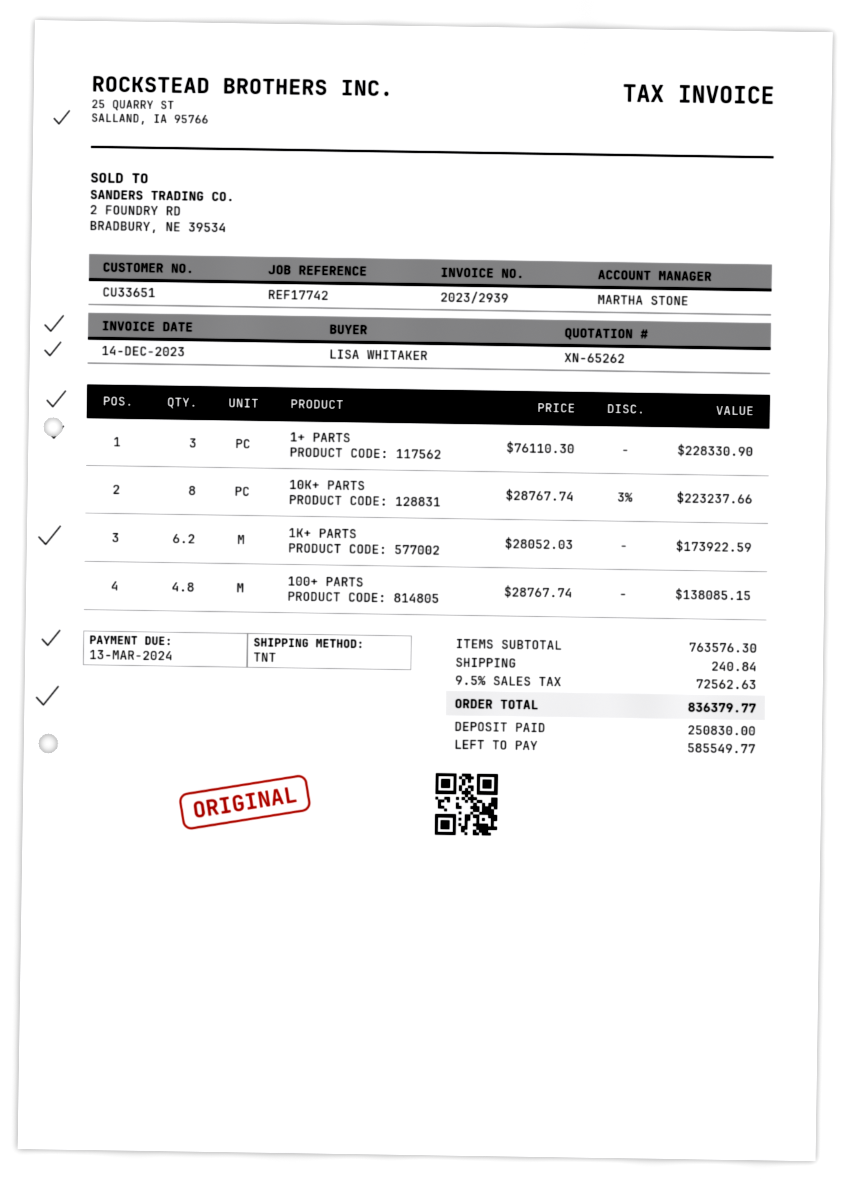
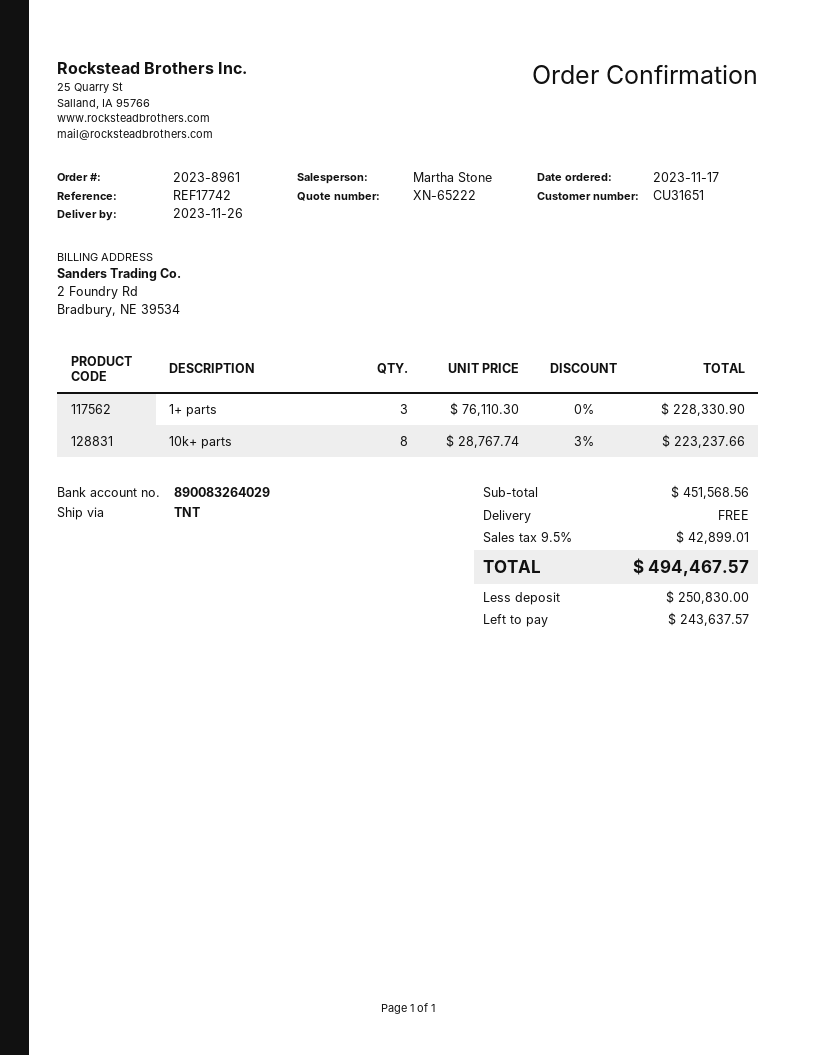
quote number: XN-65262 -> XN-65222
customer number: CU33651 -> CU31651
1K+ PARTS: 6.2 x 28052.03 = 173922.59 -> none
100+ PARTS: 4.8 x 28767.74 = 138085.15 -> none
subtotal: 763576.30 -> 451568.56
shipping: 240.84 -> 0.00
tax: 9.5% = 72562.63 -> 9.5% = 42899.01
total: 836379.77 -> 494467.57
balance: 585549.77 -> 243637.57

